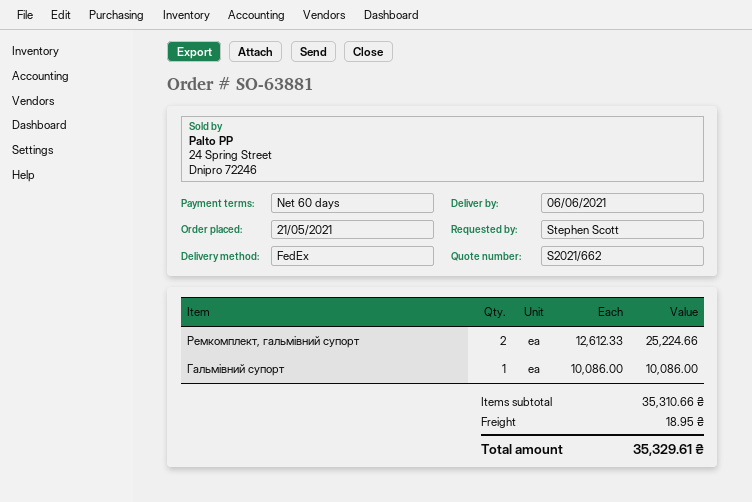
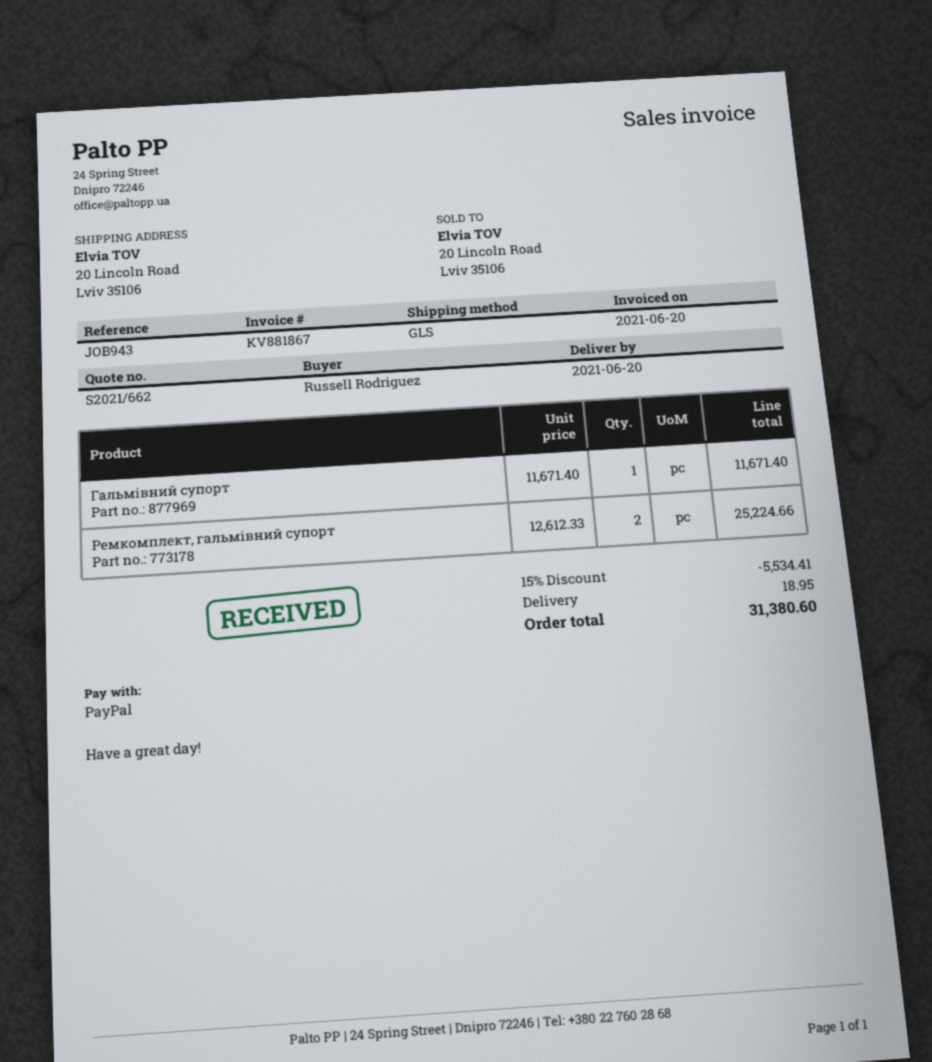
delivery date: 2021-06-06 -> 2021-06-20
ordered by: Stephen Scott -> Russell Rodriguez
shipping method: FedEx -> GLS
Гальмівний супорт: 1 x 10086.00 = 10086.00 -> 1 x 11671.40 = 11671.40
discount: none -> 15% = 5534.41
total: 35329.61 -> 31380.60

